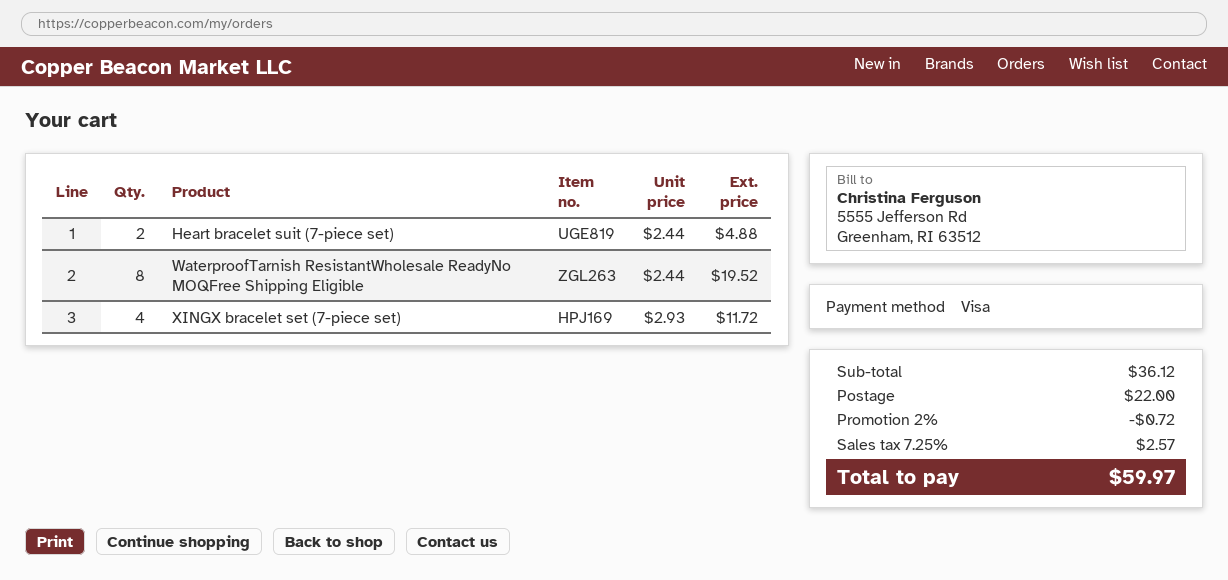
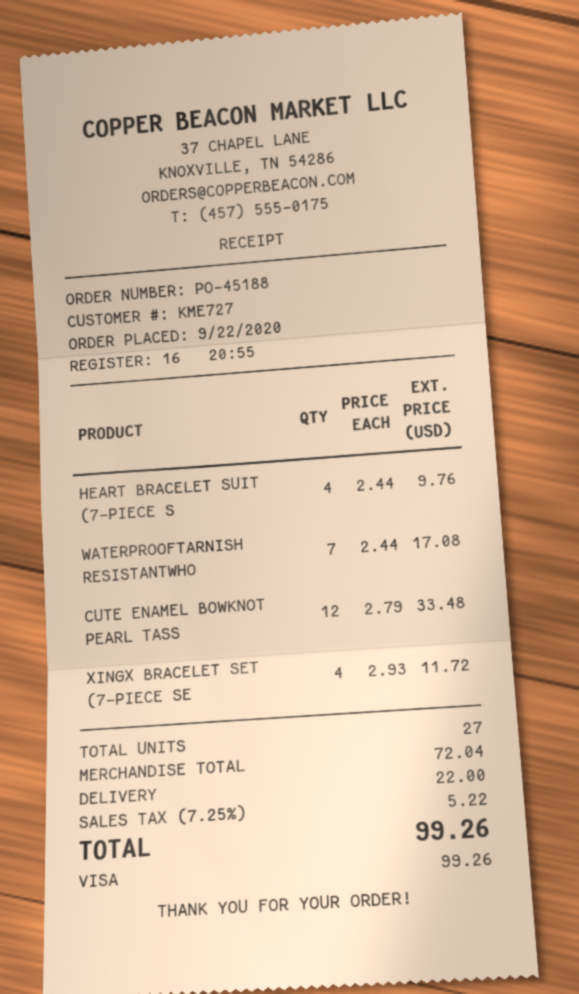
Heart bracelet suit (7-piece set): 2 x 2.44 = 4.88 -> 4 x 2.44 = 9.76
WaterproofTarnish ResistantWholesale ReadyNo MOQFree Shipping Eligible: 8 x 2.44 = 19.52 -> 7 x 2.44 = 17.08
CUTE ENAMEL BOWKNOT PEARL TASS: none -> 12 x 2.79 = 33.48
subtotal: 36.12 -> 72.04
discount: 2% = 0.72 -> none
tax: 7.25% = 2.57 -> 7.25% = 5.22
total: 59.97 -> 99.26

